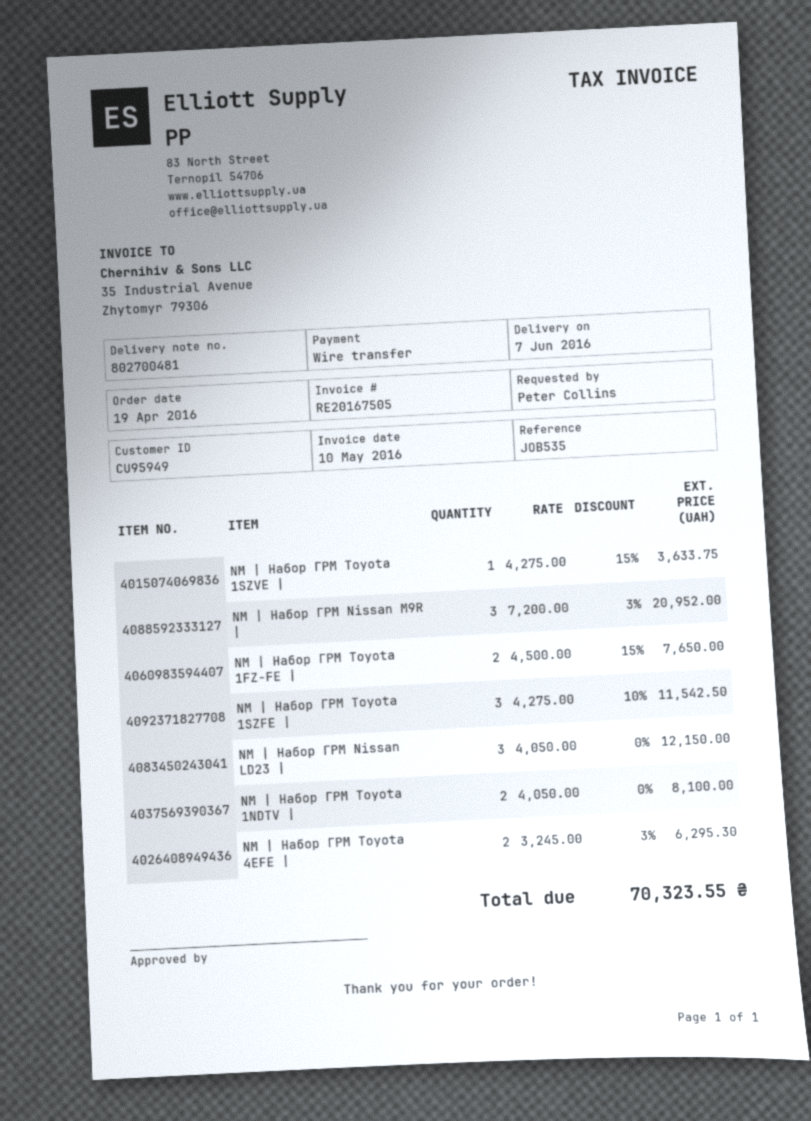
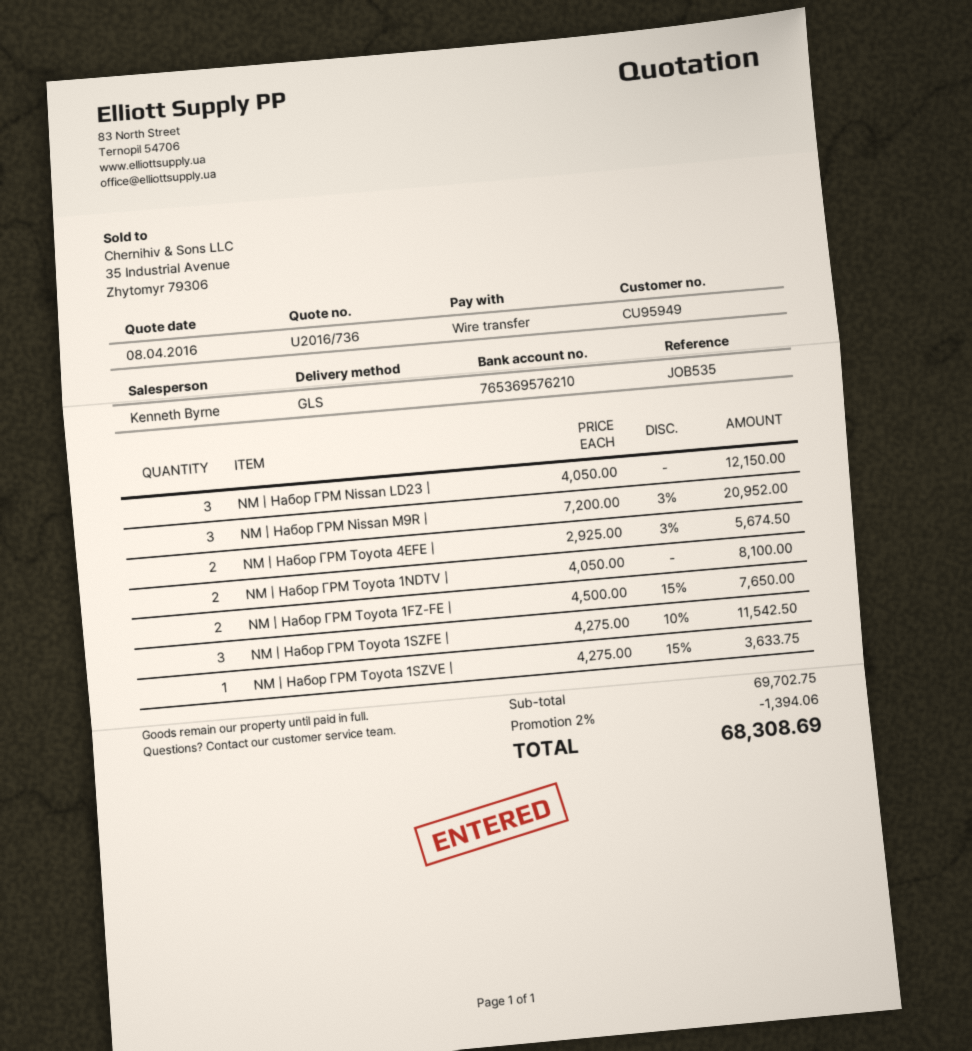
NM | Набор ГРМ Toyota 4EFE |: 2 x 3245.00 - 3% = 6295.30 -> 2 x 2925.00 - 3% = 5674.50
discount: none -> 2% = 1394.06
total: 70323.55 -> 68308.69

